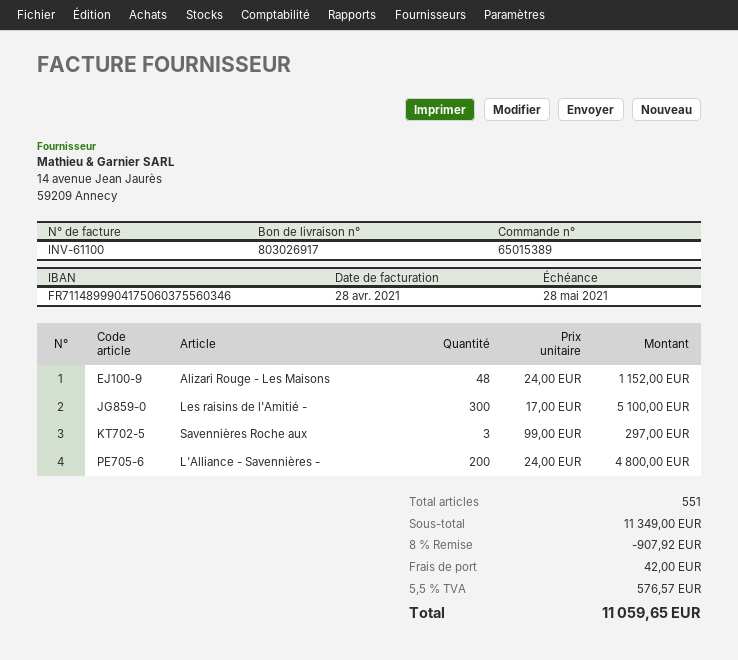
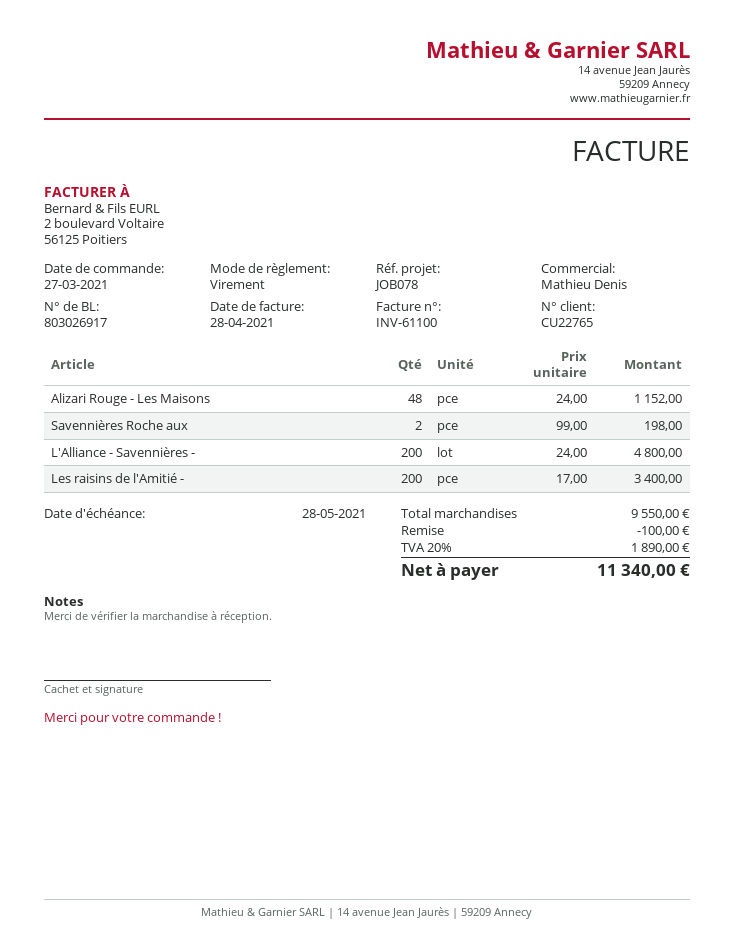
Les raisins de l'Amitié -: 300 x 17.00 = 5100.00 -> 200 x 17.00 = 3400.00
Savennières Roche aux: 3 x 99.00 = 297.00 -> 2 x 99.00 = 198.00
subtotal: 11349.00 -> 9550.00
discount: 907.92 -> 100.00
shipping: 42.00 -> none
tax: 5.5% = 576.57 -> 20% = 1890.00
total: 11059.65 -> 11340.00

